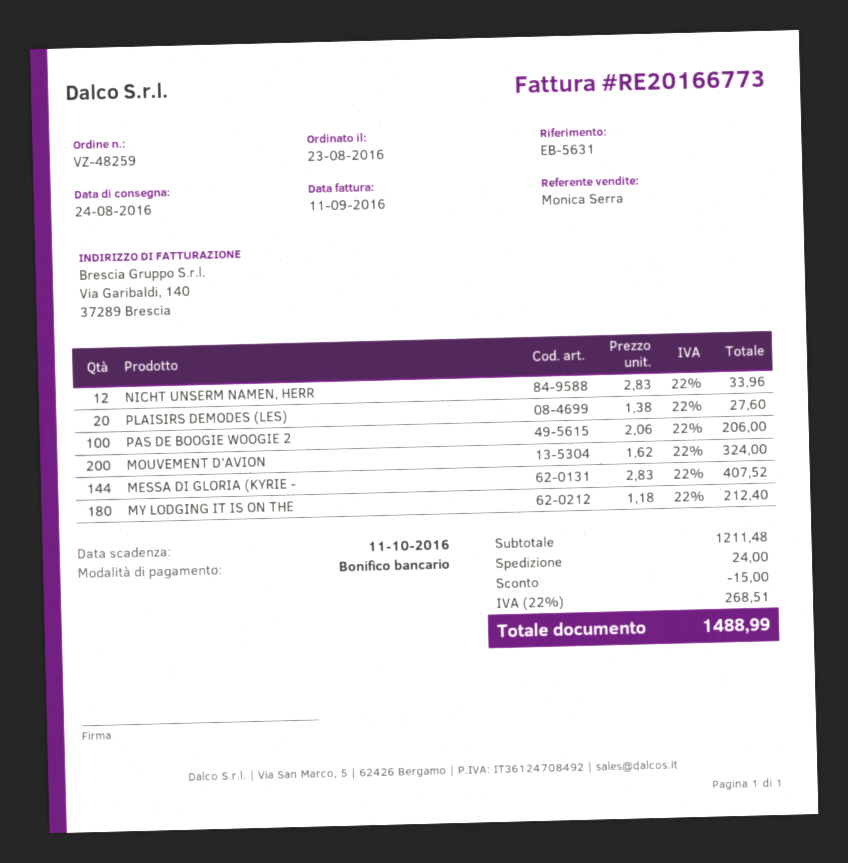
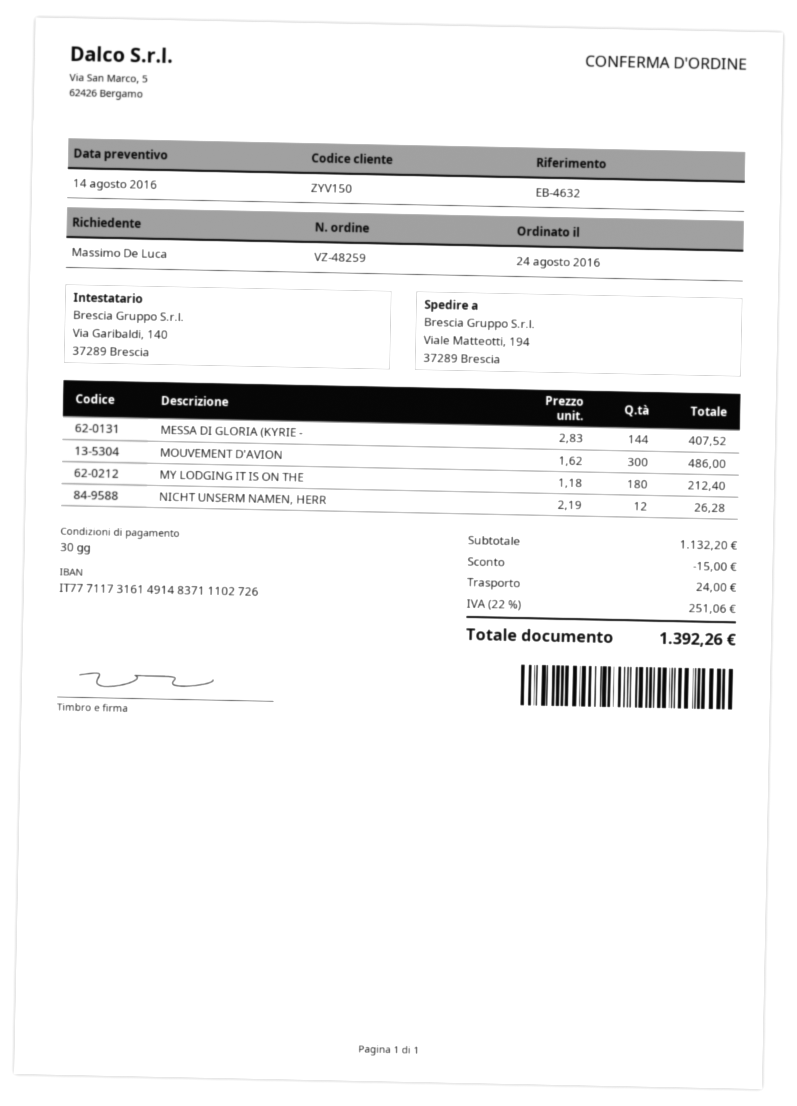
order date: 2016-08-23 -> 2016-08-24
reference: EB-5631 -> EB-4632
NICHT UNSERM NAMEN, HERR: 12 x 2.83 = 33.96 -> 12 x 2.19 = 26.28
PLAISIRS DEMODES (LES): 20 x 1.38 = 27.60 -> none
PAS DE BOOGIE WOOGIE 2: 100 x 2.06 = 206.00 -> none
MOUVEMENT D'AVION: 200 x 1.62 = 324.00 -> 300 x 1.62 = 486.00
subtotal: 1211.48 -> 1132.20
tax: 22% = 268.51 -> 22% = 251.06
total: 1488.99 -> 1392.26

